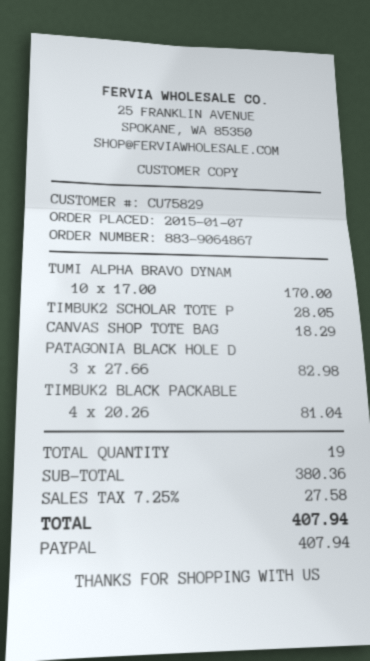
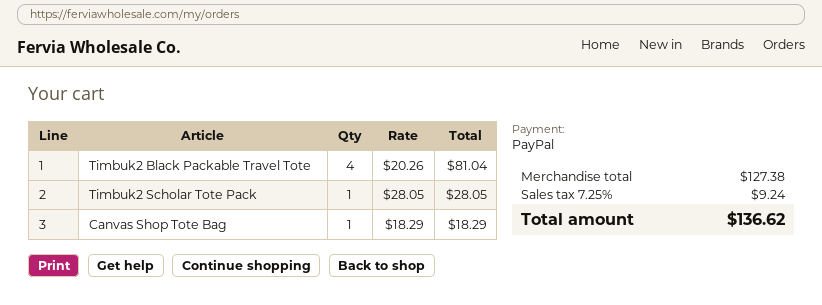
TUMI ALPHA BRAVO DYNAM: 10 x 17.00 = 170.00 -> none
PATAGONIA BLACK HOLE D: 3 x 27.66 = 82.98 -> none
subtotal: 380.36 -> 127.38
tax: 7.25% = 27.58 -> 7.25% = 9.24
total: 407.94 -> 136.62

